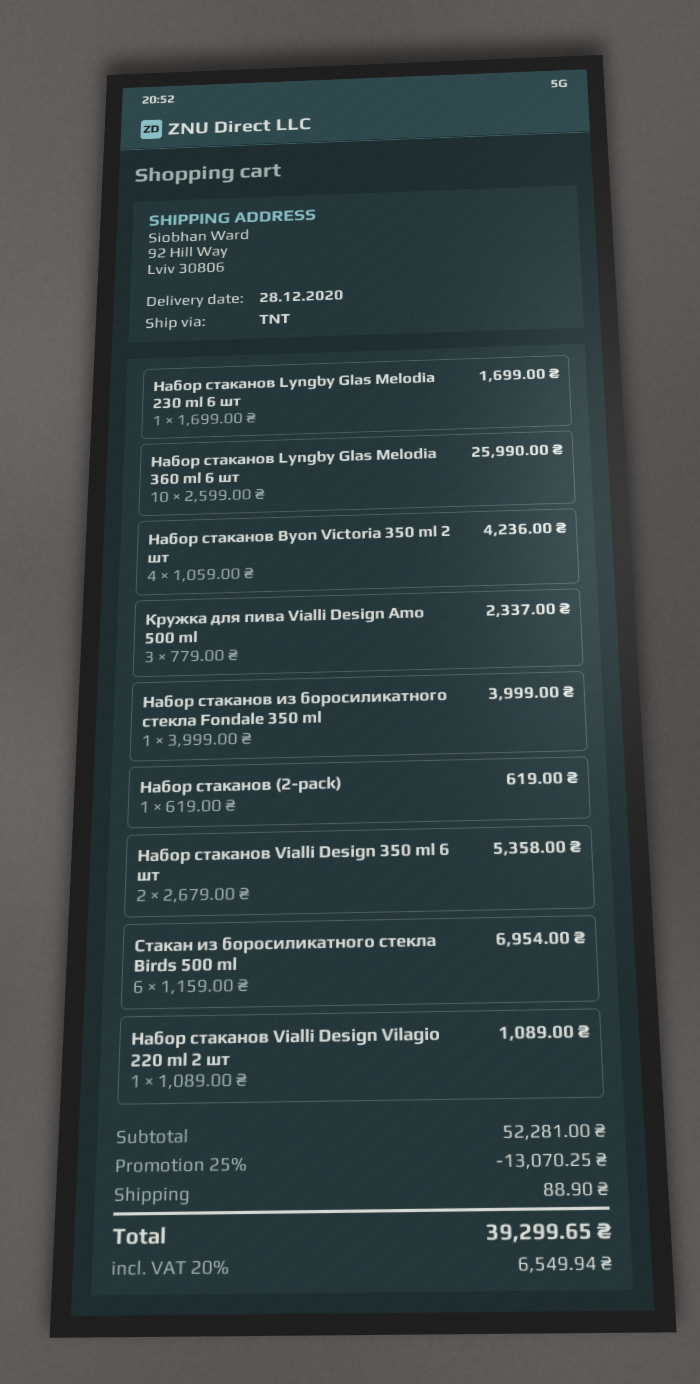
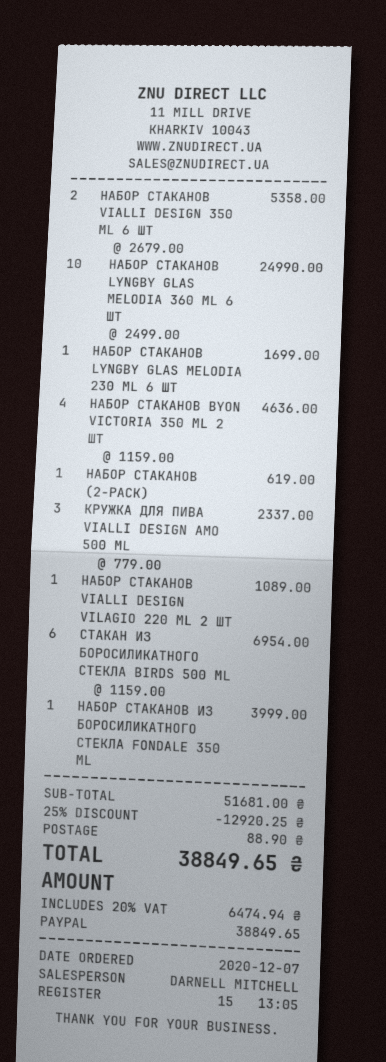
Набор стаканов Lyngby Glas Melodia 360 ml 6 шт: 10 x 2599.00 = 25990.00 -> 10 x 2499.00 = 24990.00
Набор стаканов Byon Victoria 350 ml 2 шт: 4 x 1059.00 = 4236.00 -> 4 x 1159.00 = 4636.00
subtotal: 52281.00 -> 51681.00
discount: 25% = 13070.25 -> 25% = 12920.25
tax: 20% = 6549.94 -> 20% = 6474.94
total: 39299.65 -> 38849.65

